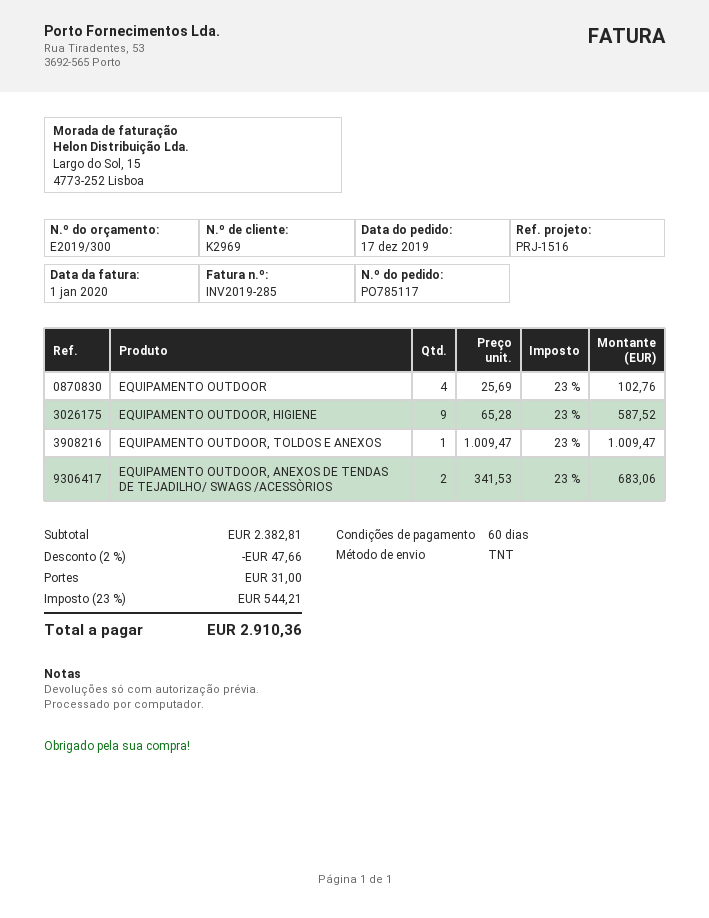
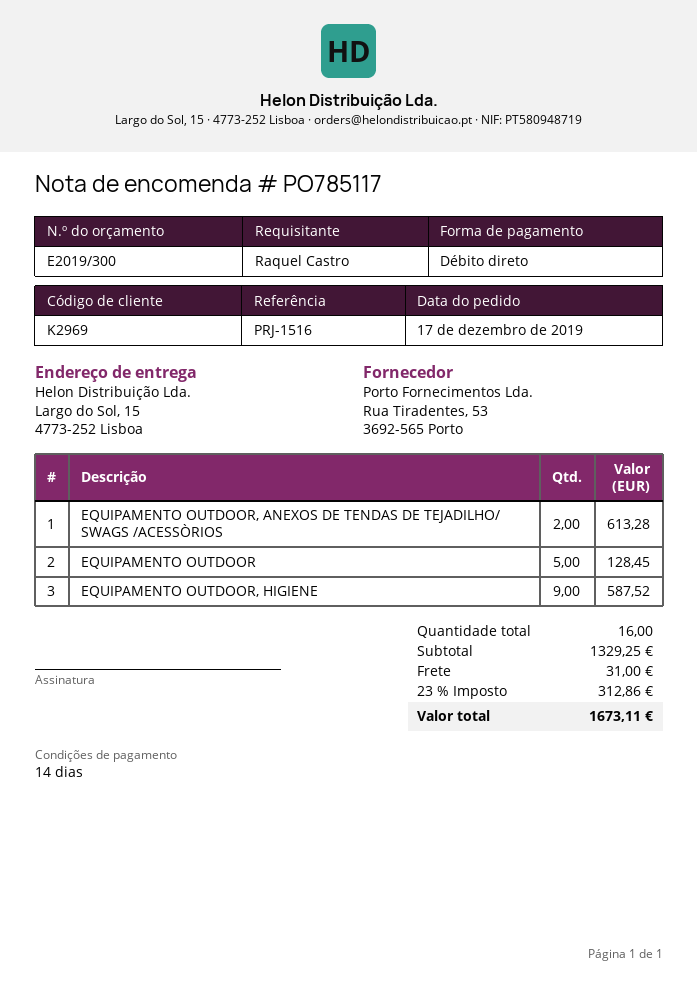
payment terms: 60 days -> 14 days
EQUIPAMENTO OUTDOOR: 4 for 102.76 -> 5 for 128.45
EQUIPAMENTO OUTDOOR, TOLDOS E ANEXOS: 1 for 1009.47 -> none
EQUIPAMENTO OUTDOOR, ANEXOS DE TENDAS DE TEJADILHO/ SWAGS /ACESSÒRIOS: 2 for 683.06 -> 2 for 613.28
subtotal: 2382.81 -> 1329.25
discount: 2% = 47.66 -> none
tax: 23% = 544.21 -> 23% = 312.86
total: 2910.36 -> 1673.11

